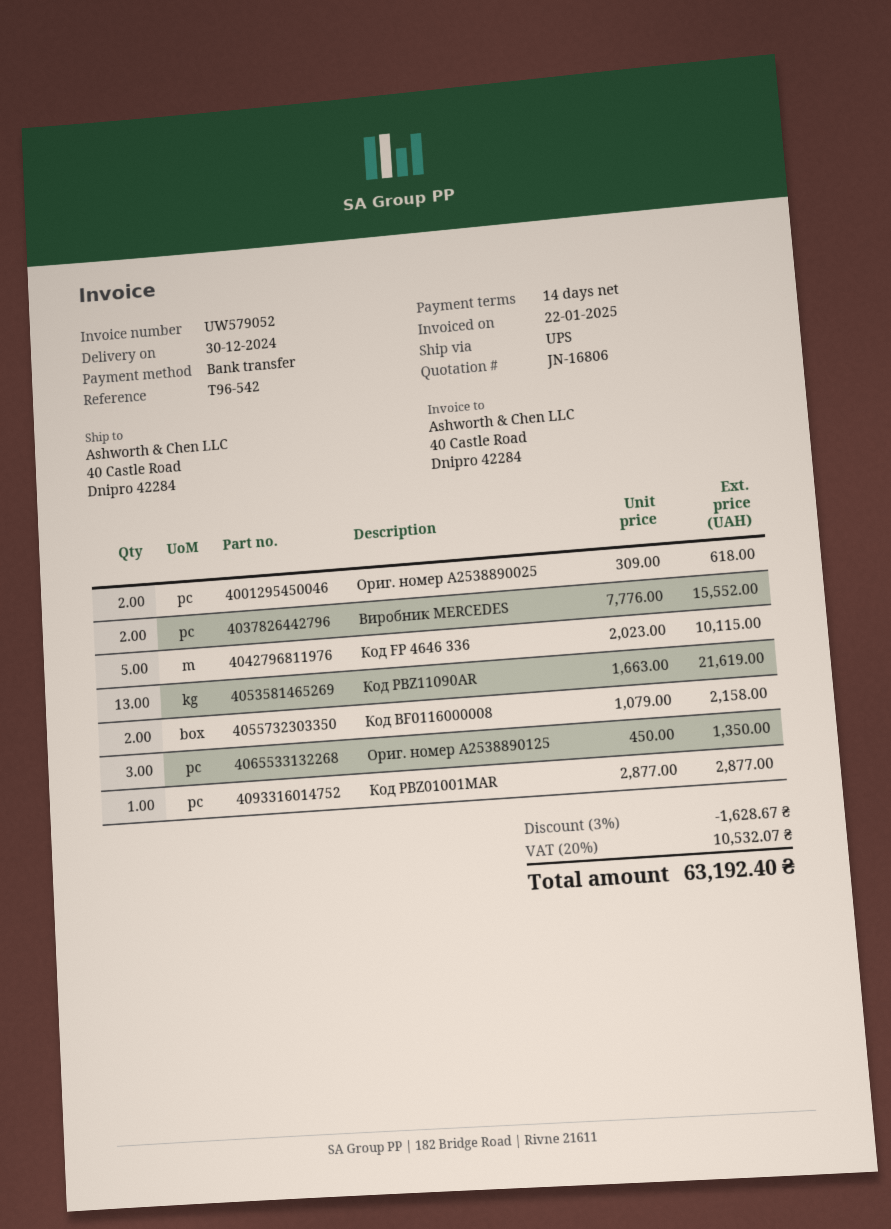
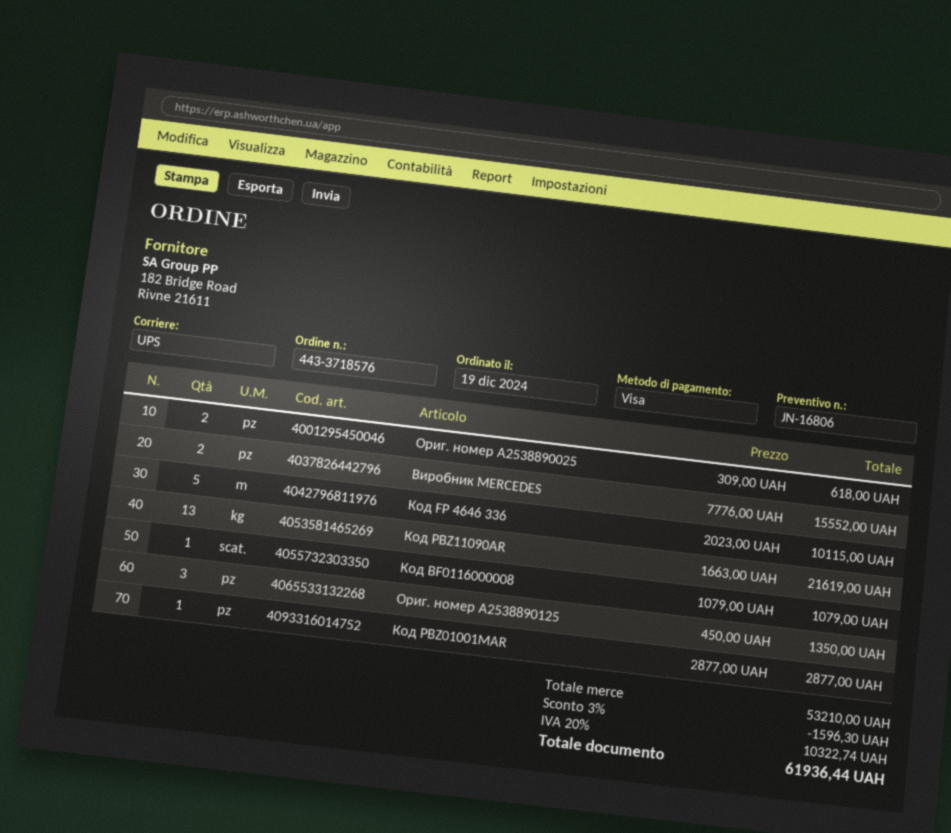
payment method: bank transfer -> Visa
Код BF0116000008: 2 x 1079.00 = 2158.00 -> 1 x 1079.00 = 1079.00
discount: 3% = 1628.67 -> 3% = 1596.30
tax: 20% = 10532.07 -> 20% = 10322.74
total: 63192.40 -> 61936.44

